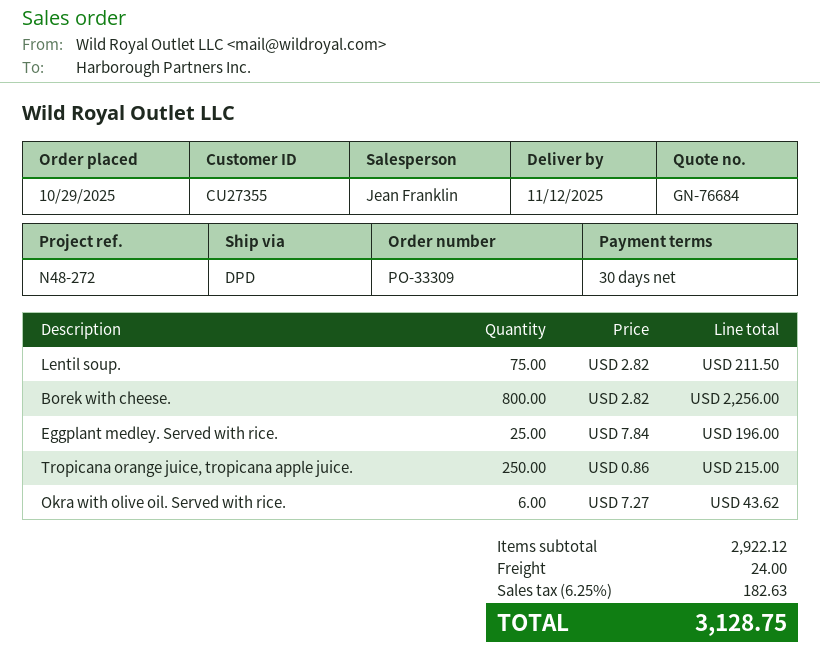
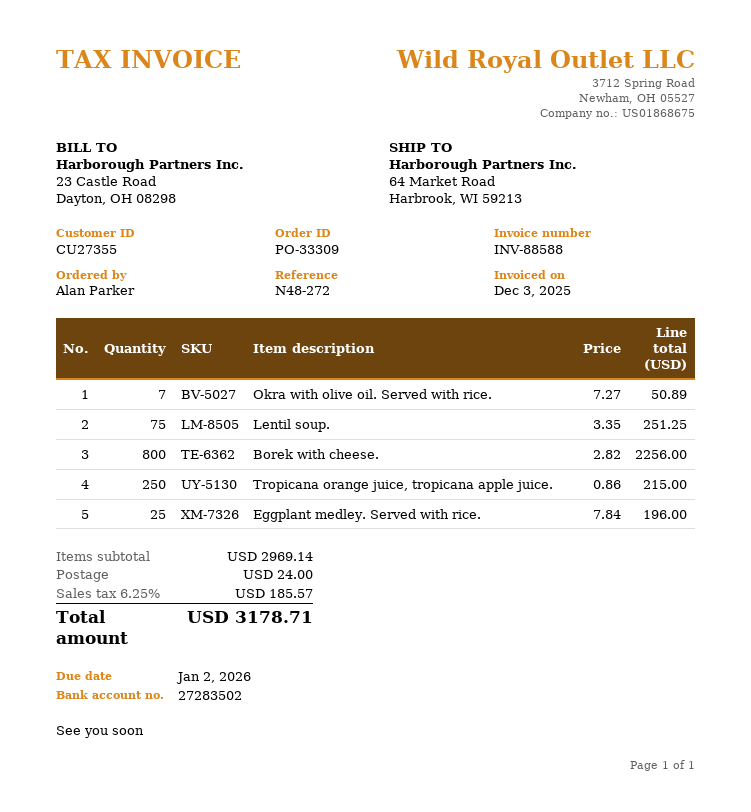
Lentil soup.: 75 x 2.82 = 211.50 -> 75 x 3.35 = 251.25
Okra with olive oil. Served with rice.: 6 x 7.27 = 43.62 -> 7 x 7.27 = 50.89
subtotal: 2922.12 -> 2969.14
tax: 6.25% = 182.63 -> 6.25% = 185.57
total: 3128.75 -> 3178.71

